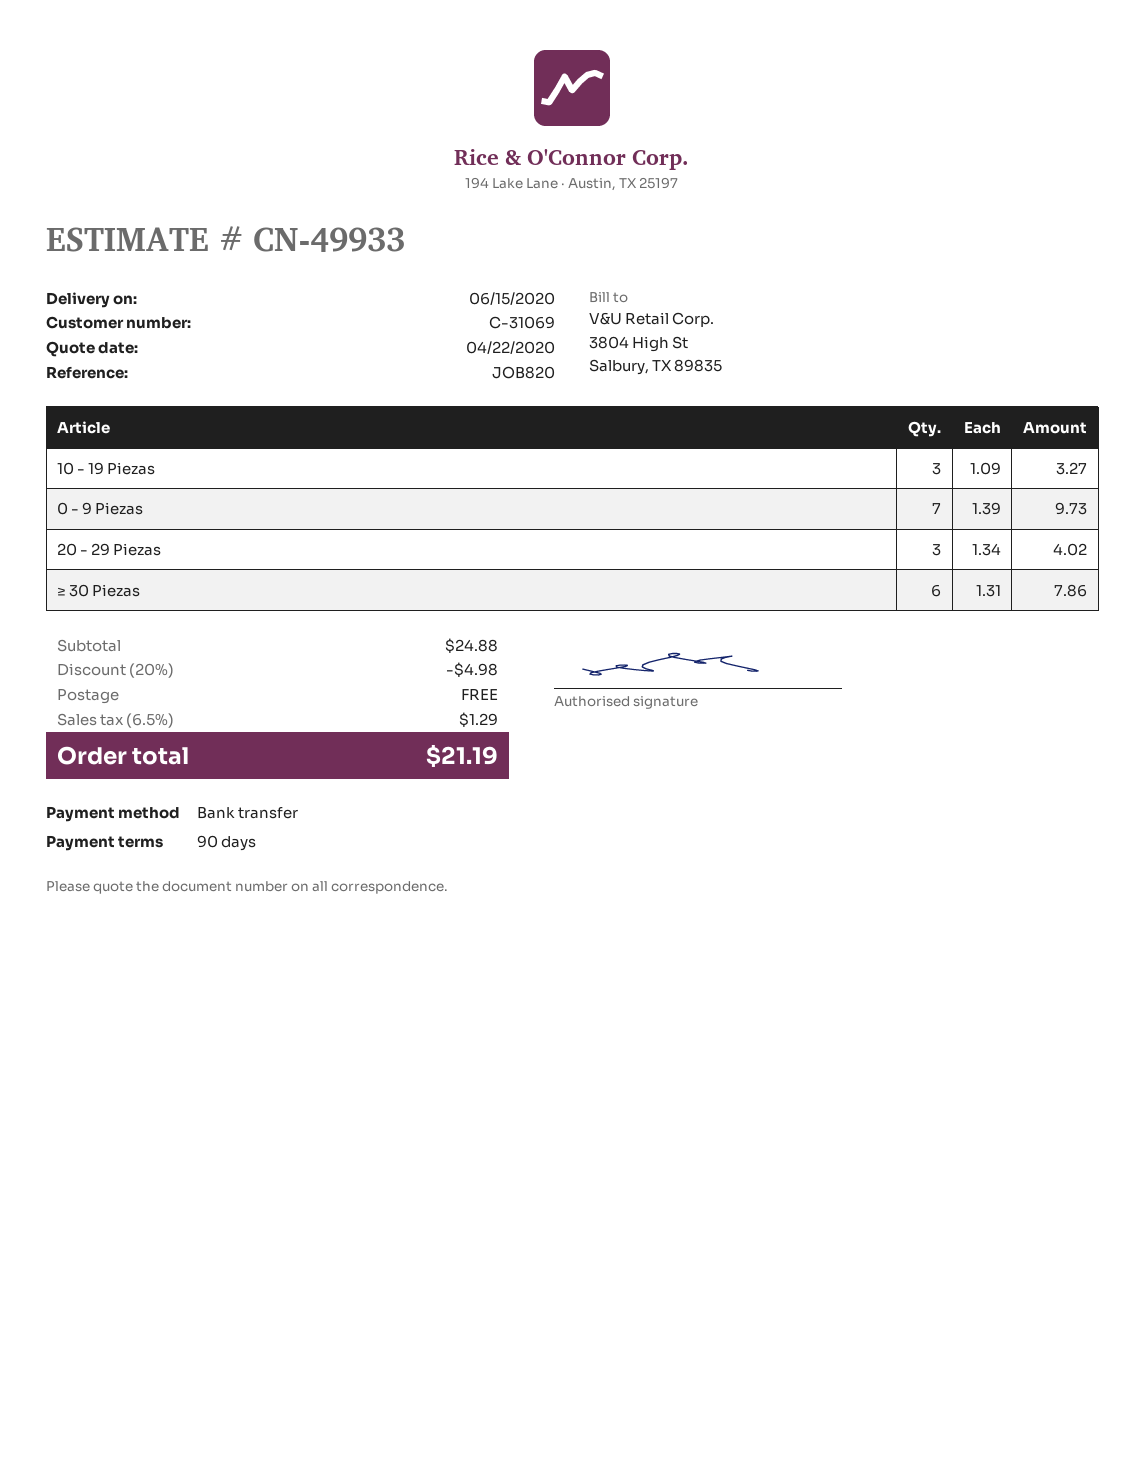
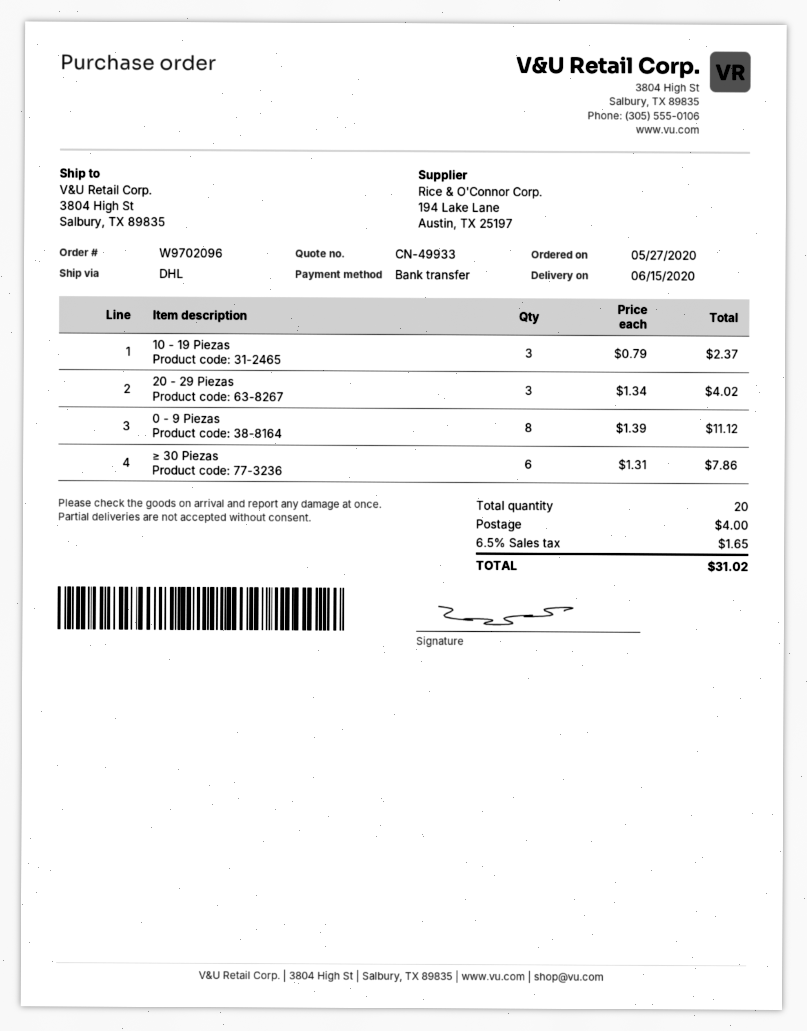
10 - 19 Piezas: 3 x 1.09 = 3.27 -> 3 x 0.79 = 2.37
0 - 9 Piezas: 7 x 1.39 = 9.73 -> 8 x 1.39 = 11.12
discount: 20% = 4.98 -> none
shipping: 0.00 -> 4.00
tax: 6.5% = 1.29 -> 6.5% = 1.65
total: 21.19 -> 31.02

